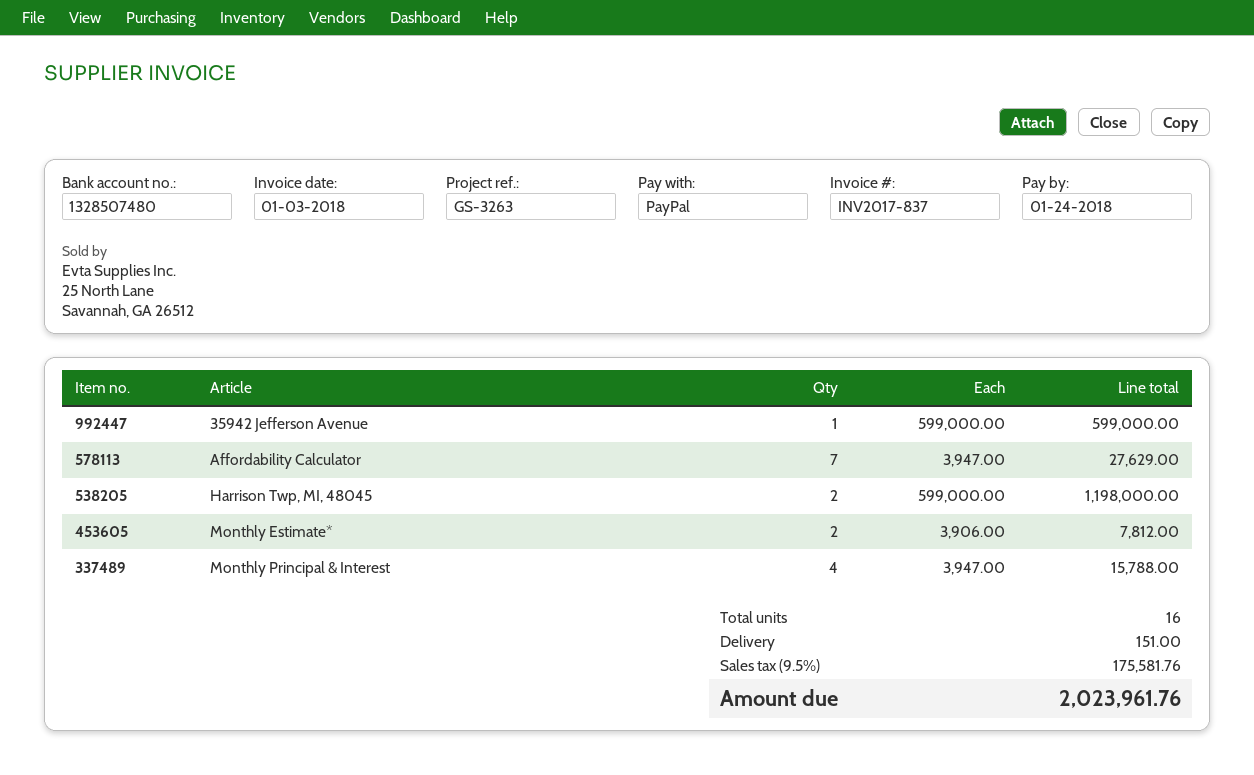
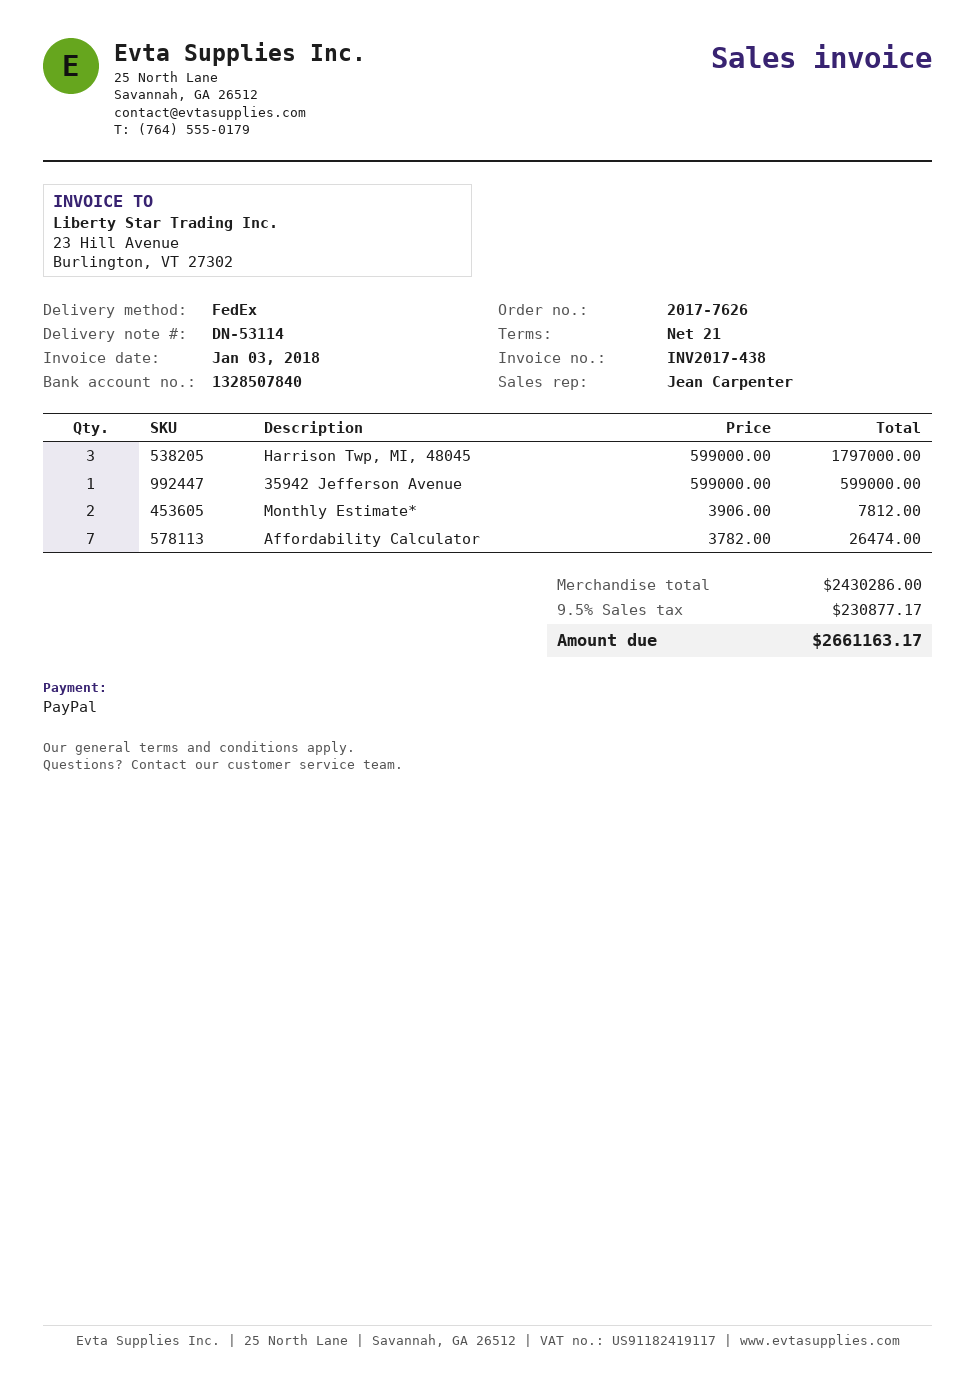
invoice number: INV2017-837 -> INV2017-438
bank account: 1328507480 -> 1328507840
Affordability Calculator: 7 x 3947.00 = 27629.00 -> 7 x 3782.00 = 26474.00
Harrison Twp, MI, 48045: 2 x 599000.00 = 1198000.00 -> 3 x 599000.00 = 1797000.00
Monthly Principal & Interest: 4 x 3947.00 = 15788.00 -> none
shipping: 151.00 -> none
tax: 9.5% = 175581.76 -> 9.5% = 230877.17
total: 2023961.76 -> 2661163.17

